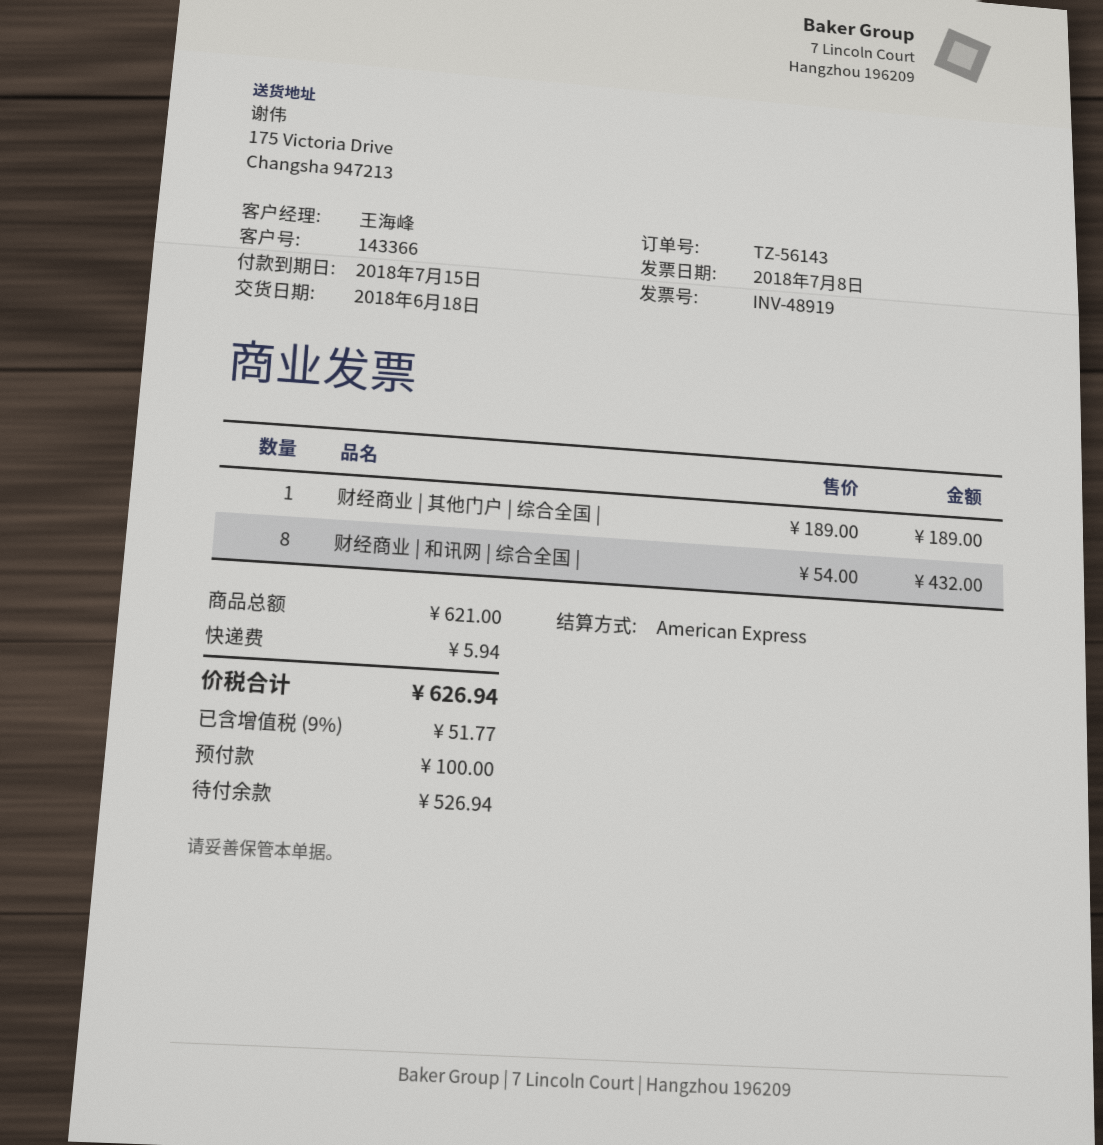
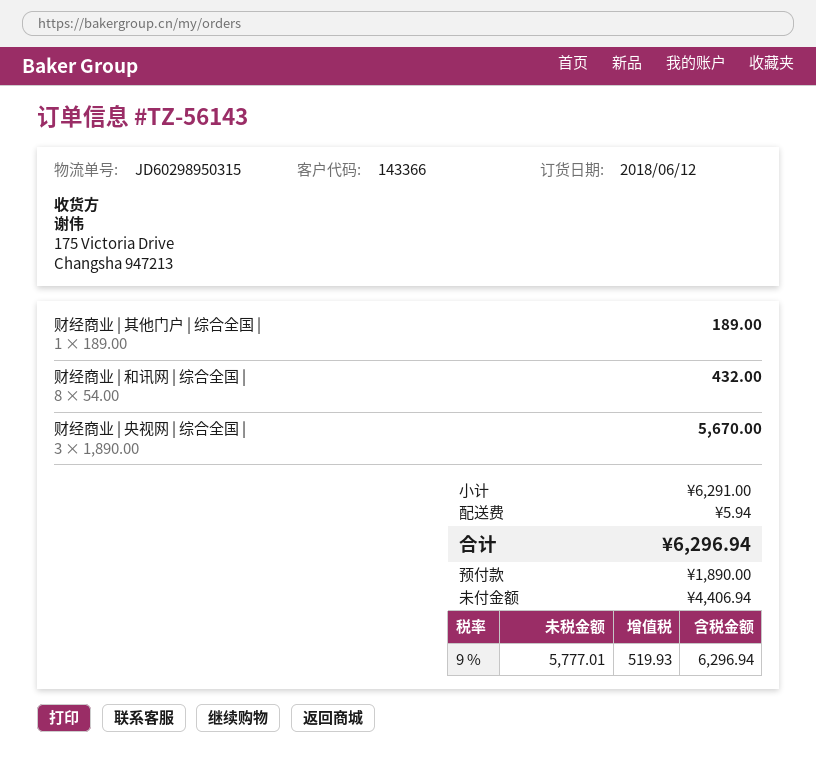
财经商业 | 央视网 | 综合全国 |: none -> 3 x 1890.00 = 5670.00
subtotal: 621.00 -> 6291.00
tax: 9% = 51.77 -> 9% = 519.93
total: 626.94 -> 6296.94
deposit: 100.00 -> 1890.00
balance: 526.94 -> 4406.94

